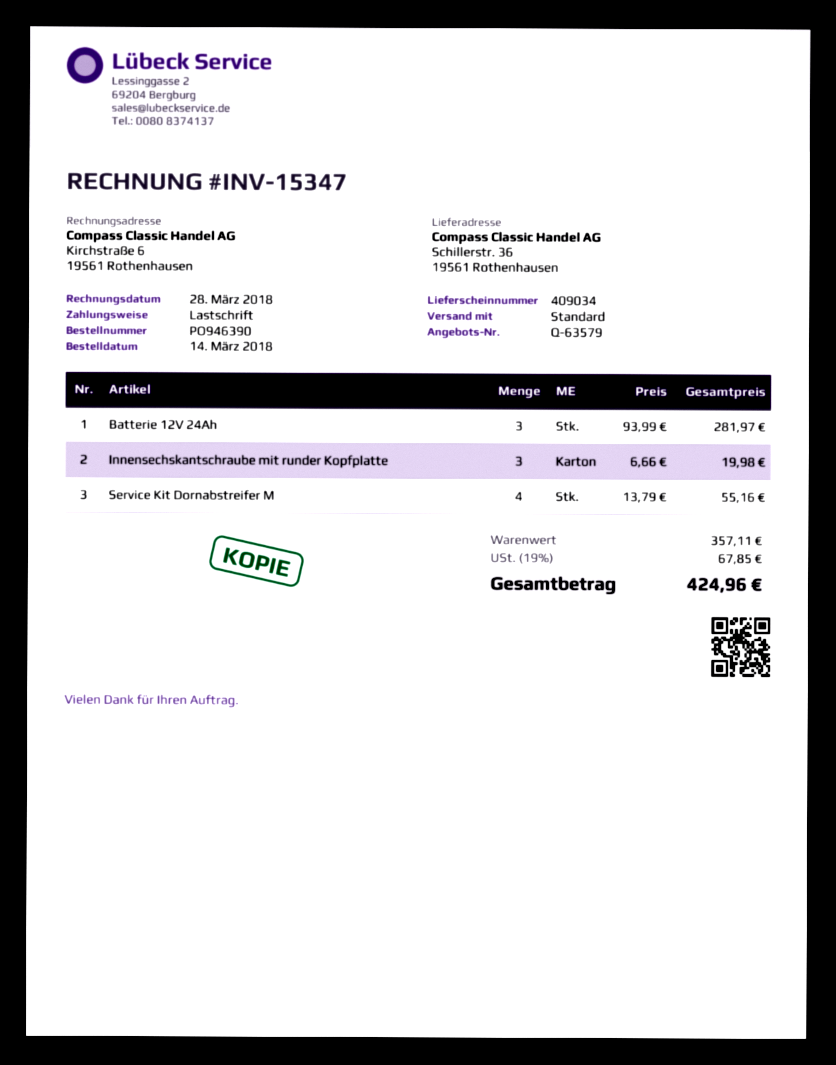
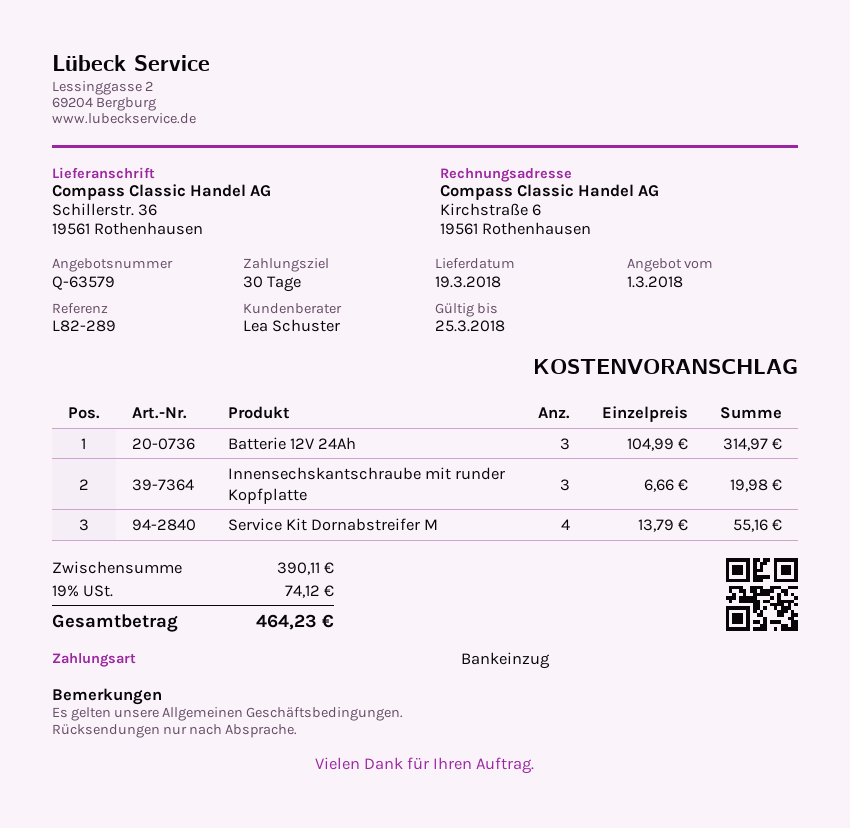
Batterie 12V 24Ah: 3 x 93.99 = 281.97 -> 3 x 104.99 = 314.97
subtotal: 357.11 -> 390.11
tax: 19% = 67.85 -> 19% = 74.12
total: 424.96 -> 464.23

